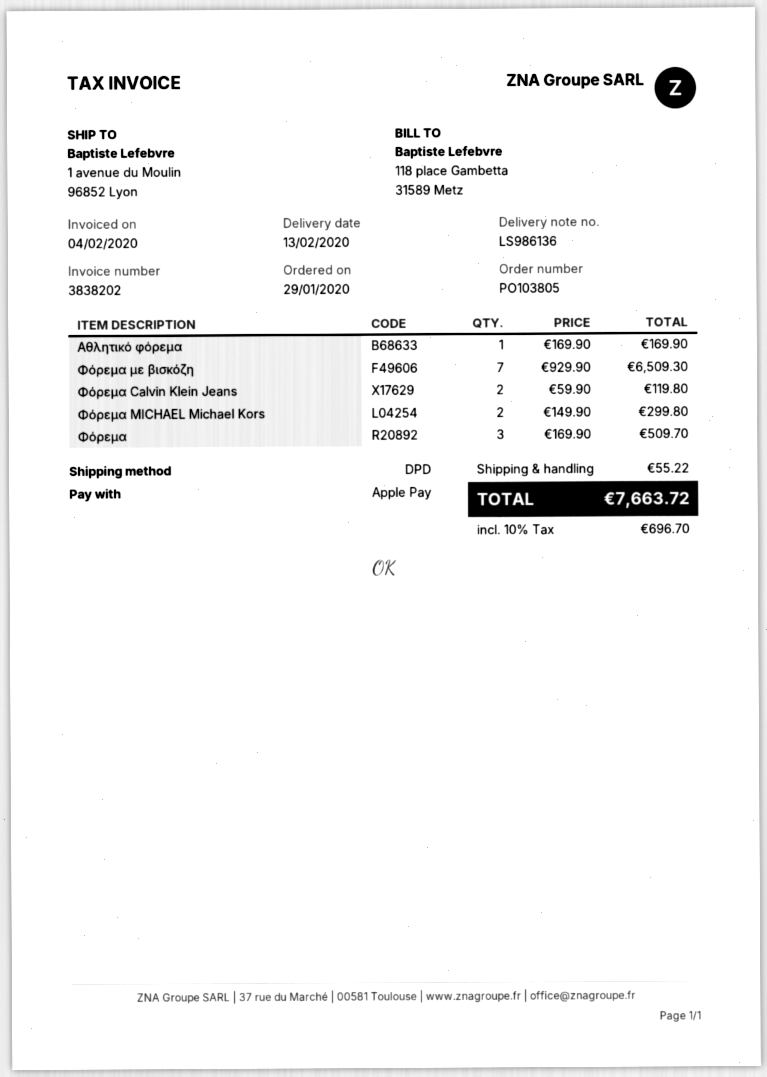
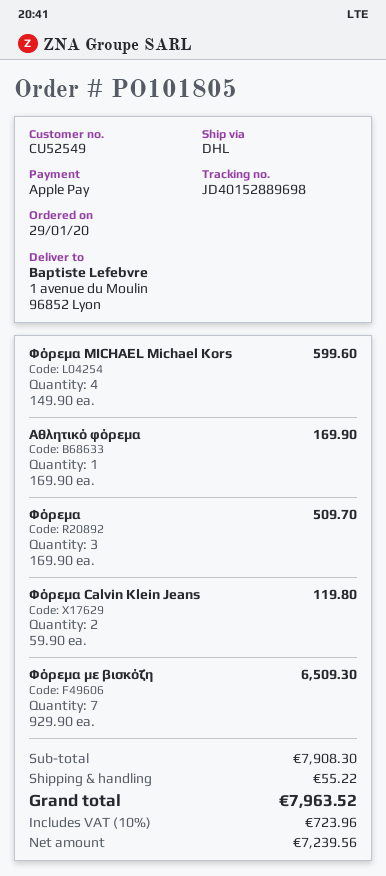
order number: PO103805 -> PO101805
shipping method: DPD -> DHL
Φόρεμα MICHAEL Michael Kors: 2 x 149.90 = 299.80 -> 4 x 149.90 = 599.60
tax: 10% = 696.70 -> 10% = 723.96
total: 7663.72 -> 7963.52

